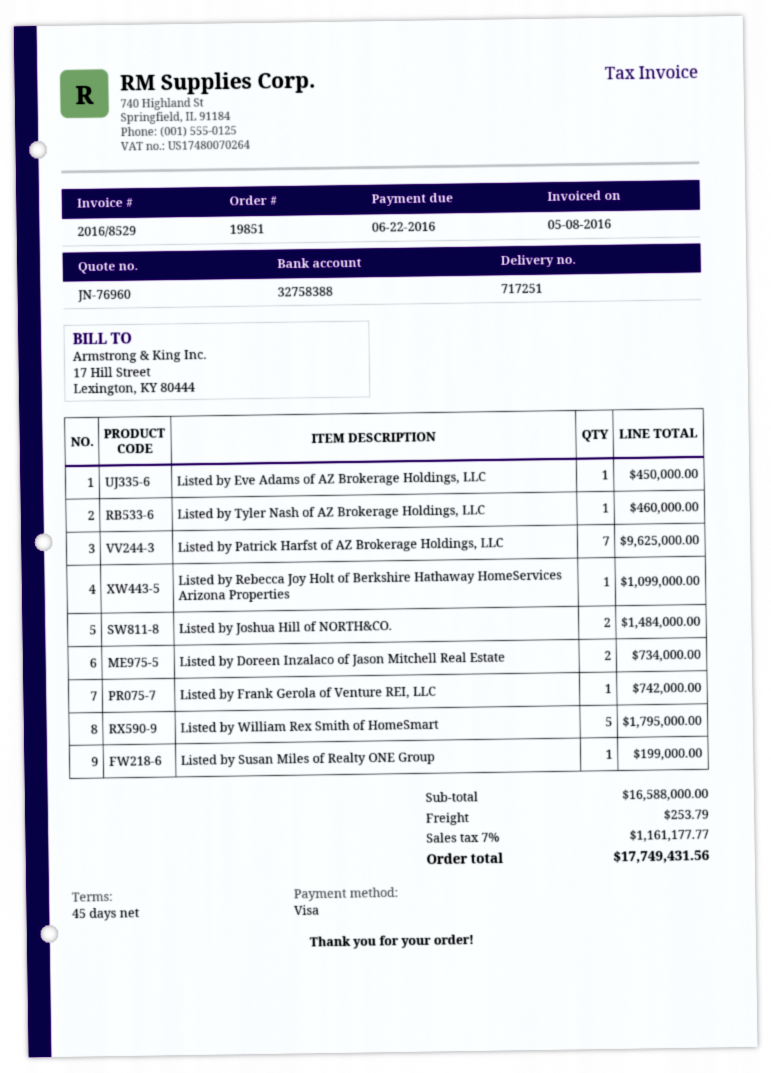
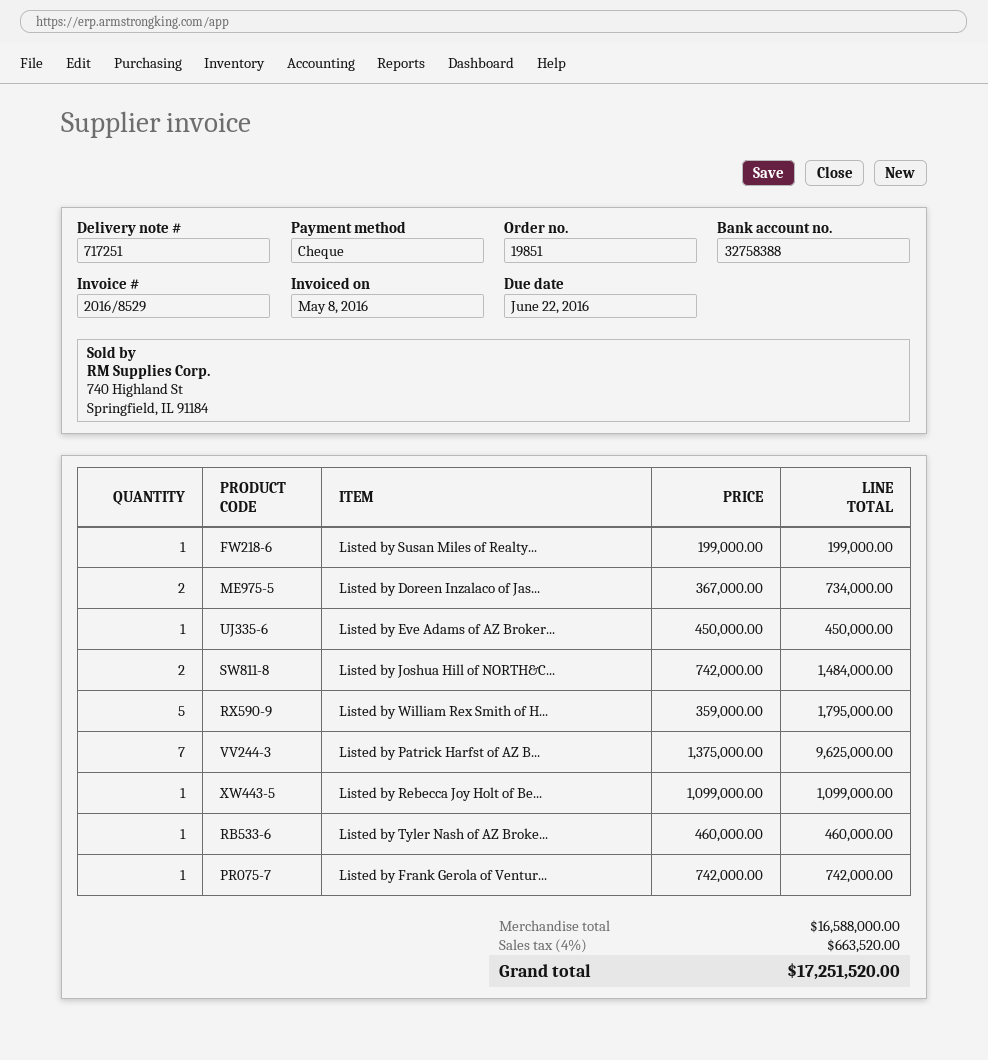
payment method: Visa -> cheque
shipping: 253.79 -> none
tax: 7% = 1161177.77 -> 4% = 663520.00
total: 17749431.56 -> 17251520.00

